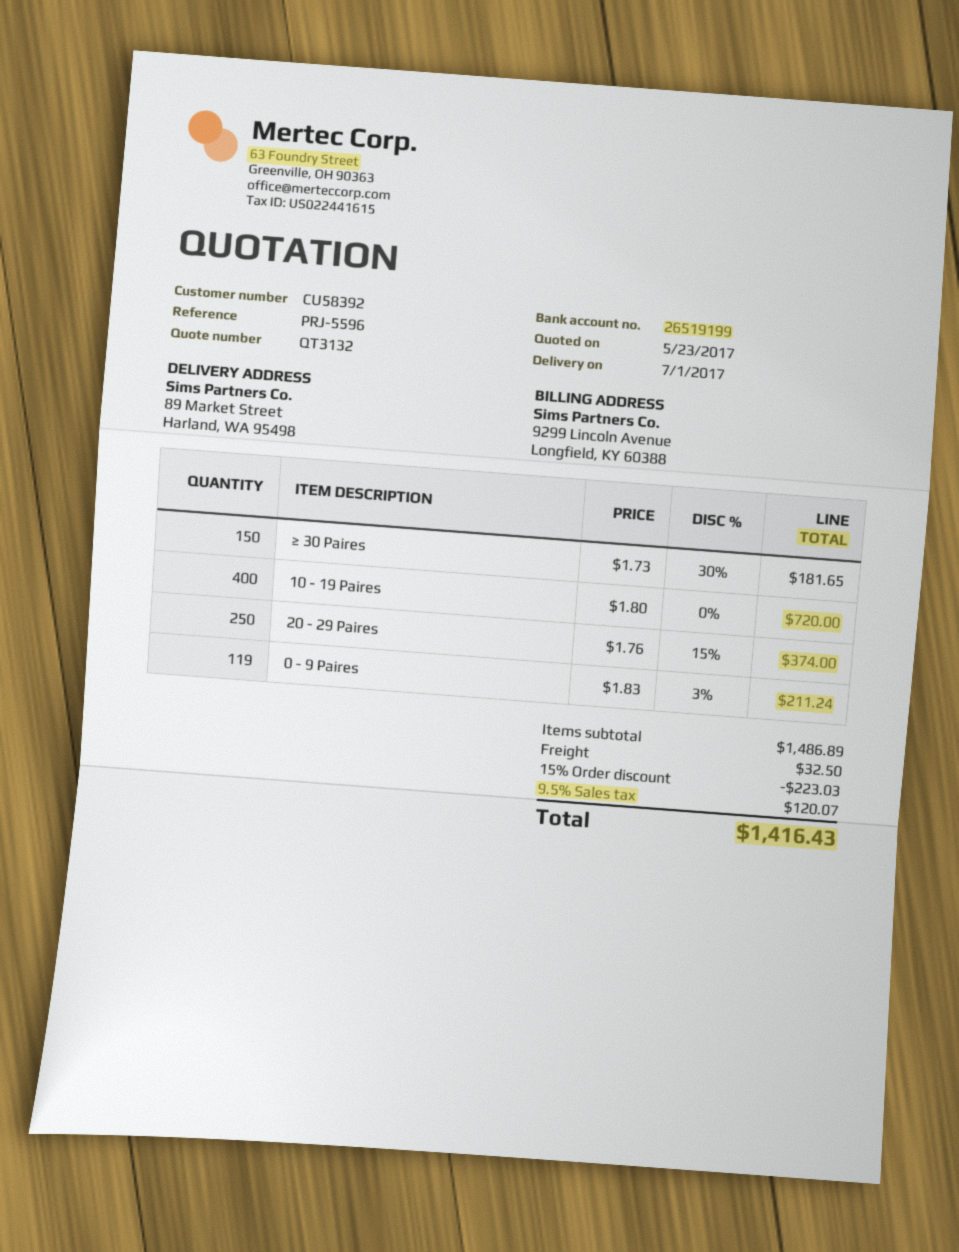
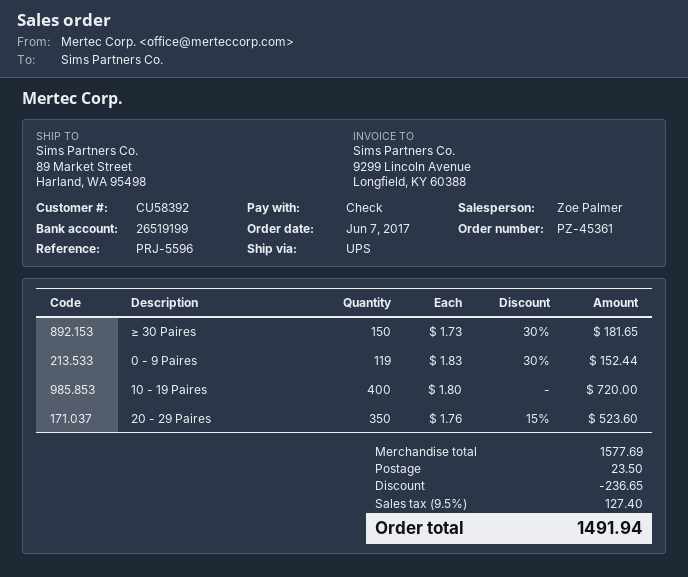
20 - 29 Paires: 250 x 1.76 - 15% = 374.00 -> 350 x 1.76 - 15% = 523.60
0 - 9 Paires: 119 x 1.83 - 3% = 211.24 -> 119 x 1.83 - 30% = 152.44
subtotal: 1486.89 -> 1577.69
discount: 223.03 -> 236.65
shipping: 32.50 -> 23.50
tax: 9.5% = 120.07 -> 9.5% = 127.40
total: 1416.43 -> 1491.94

